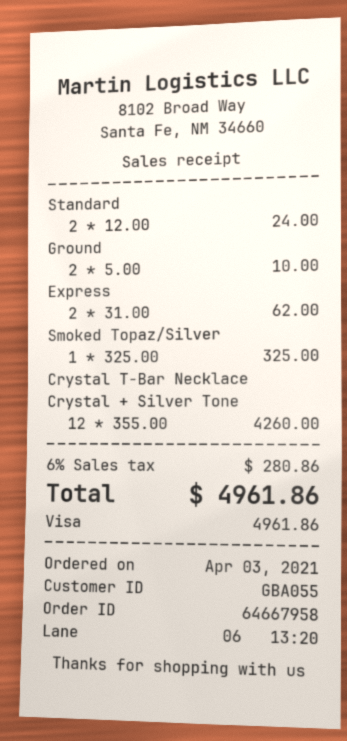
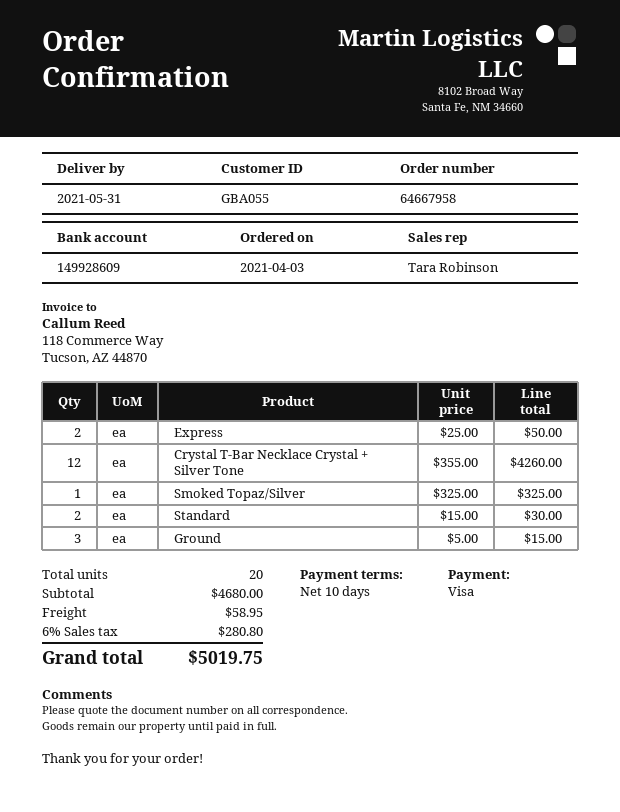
Standard: 2 x 12.00 = 24.00 -> 2 x 15.00 = 30.00
Ground: 2 x 5.00 = 10.00 -> 3 x 5.00 = 15.00
Express: 2 x 31.00 = 62.00 -> 2 x 25.00 = 50.00
shipping: none -> 58.95
tax: 6% = 280.86 -> 6% = 280.80
total: 4961.86 -> 5019.75

